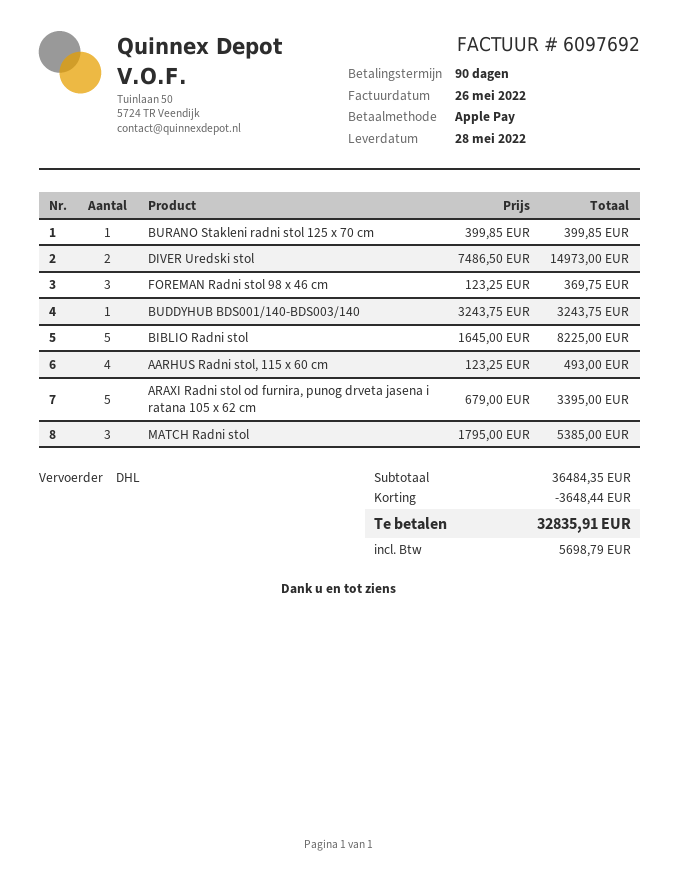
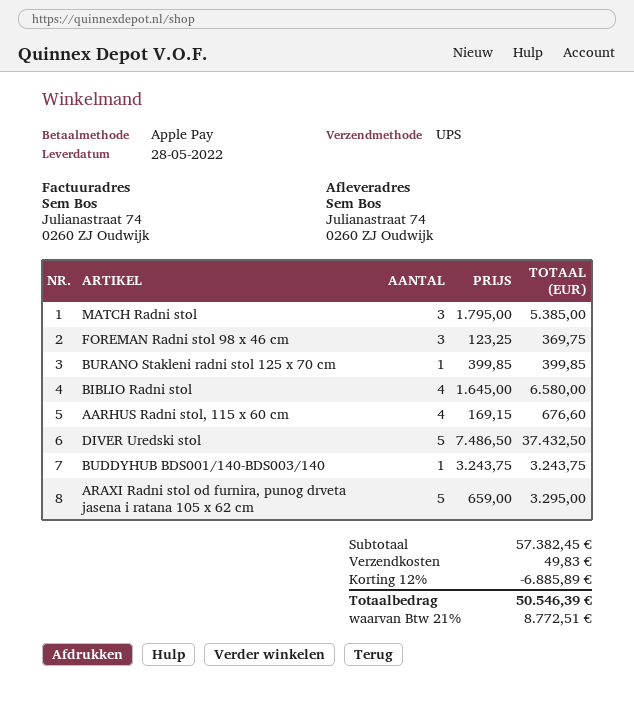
shipping method: DHL -> UPS
DIVER Uredski stol: 2 x 7486.50 = 14973.00 -> 5 x 7486.50 = 37432.50
BIBLIO Radni stol: 5 x 1645.00 = 8225.00 -> 4 x 1645.00 = 6580.00
AARHUS Radni stol, 115 x 60 cm: 4 x 123.25 = 493.00 -> 4 x 169.15 = 676.60
ARAXI Radni stol od furnira, punog drveta jasena i ratana 105 x 62 cm: 5 x 679.00 = 3395.00 -> 5 x 659.00 = 3295.00
subtotal: 36484.35 -> 57382.45
discount: 3648.44 -> 6885.89
shipping: none -> 49.83
tax: 5698.79 -> 8772.51
total: 32835.91 -> 50546.39

